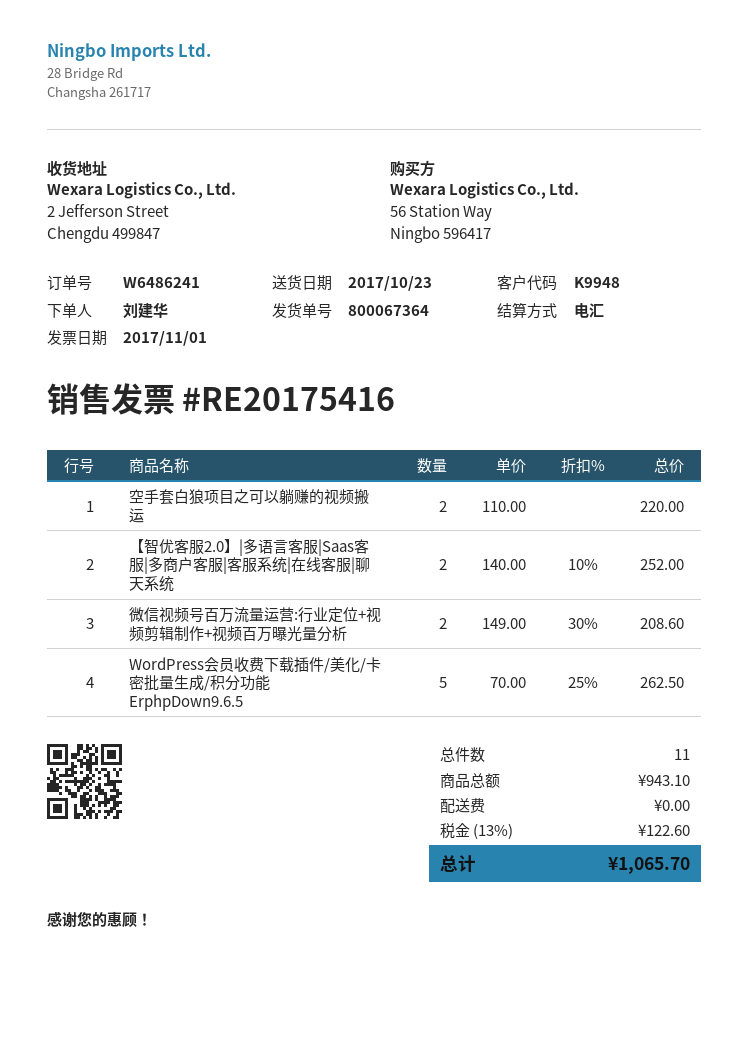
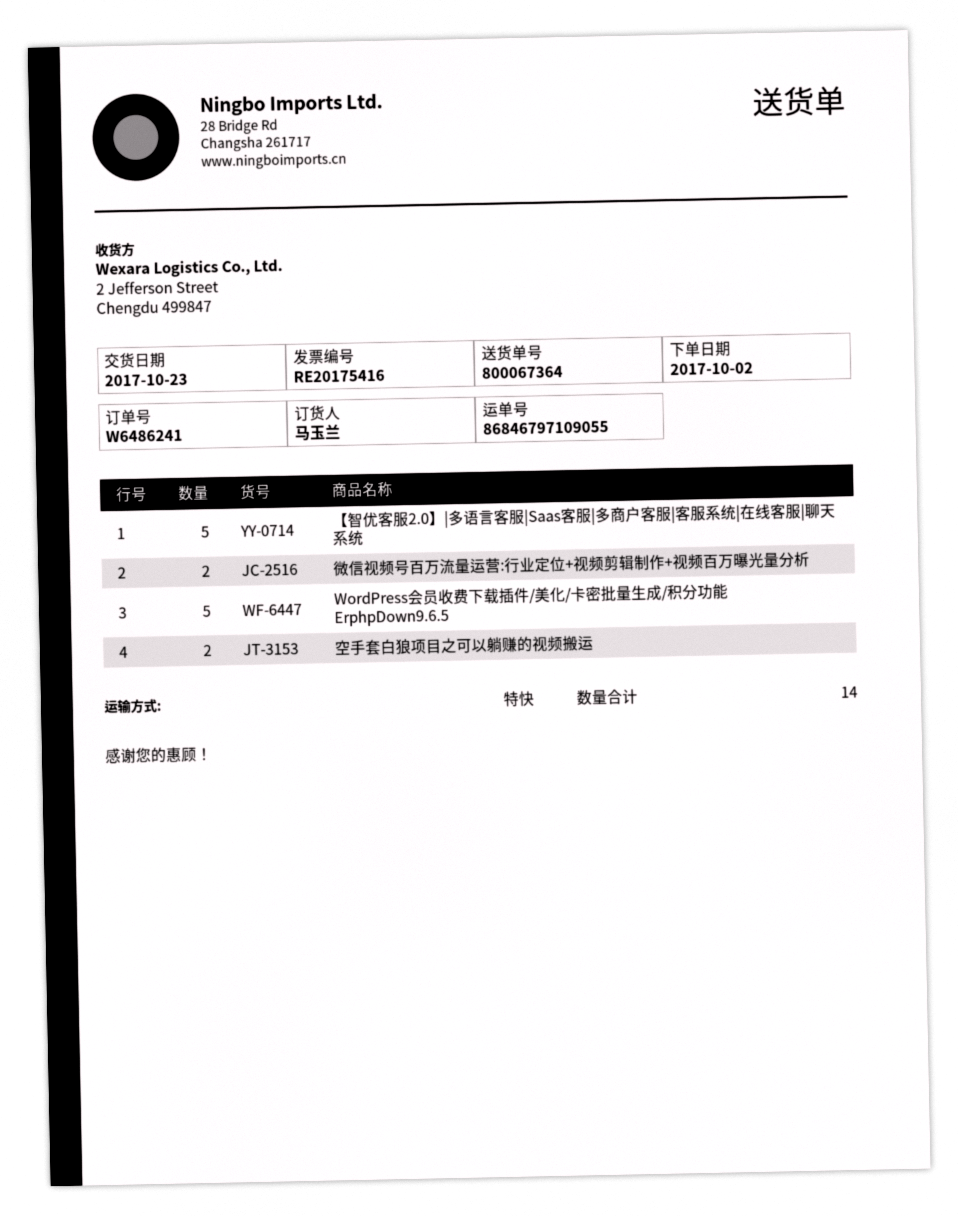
ordered by: 刘建华 -> 马玉兰
【智优客服2.0】|多语言客服|Saas客服|多商户客服|客服系统|在线客服|聊天系统: 2 -> 5
total quantity: 11 -> 14

